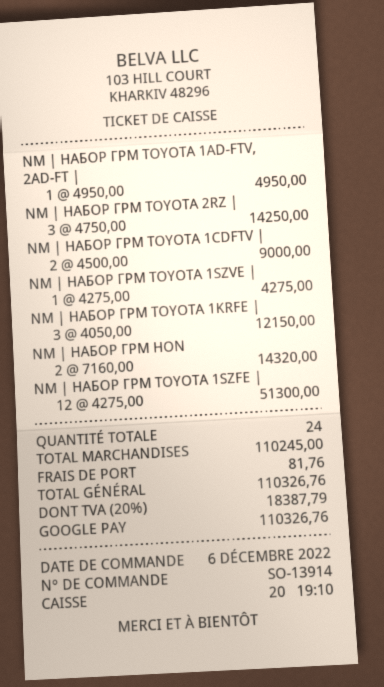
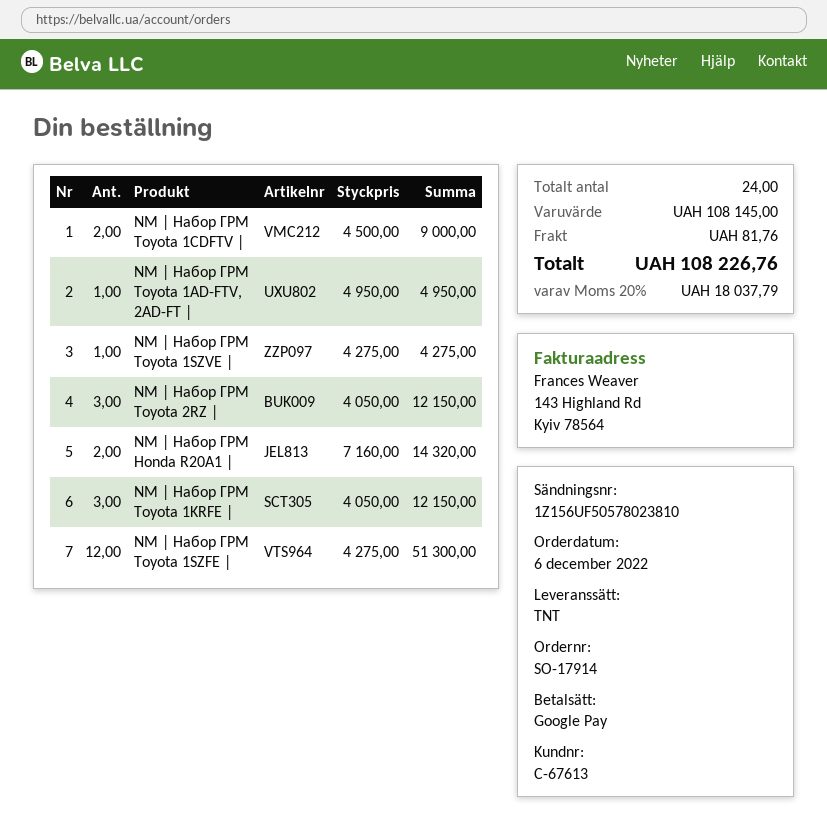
order number: SO-13914 -> SO-17914
NM | НАБОР ГРМ TOYOTA 2RZ |: 3 x 4750.00 = 14250.00 -> 3 x 4050.00 = 12150.00
subtotal: 110245.00 -> 108145.00
tax: 20% = 18387.79 -> 20% = 18037.79
total: 110326.76 -> 108226.76

